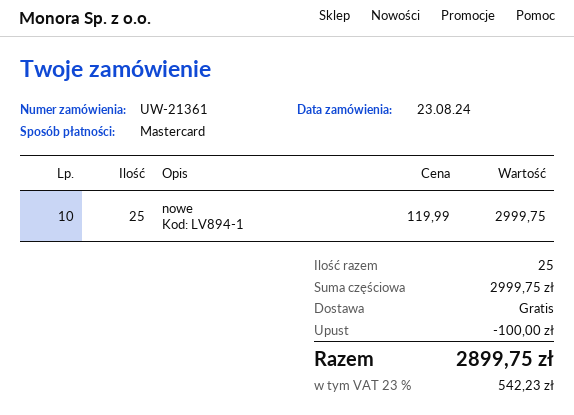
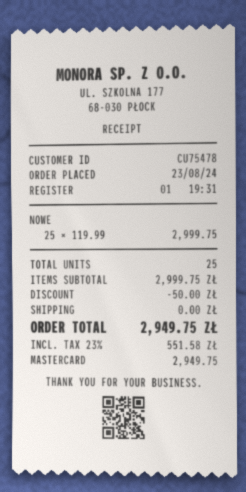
discount: 100.00 -> 50.00
tax: 23% = 542.23 -> 23% = 551.58
total: 2899.75 -> 2949.75

